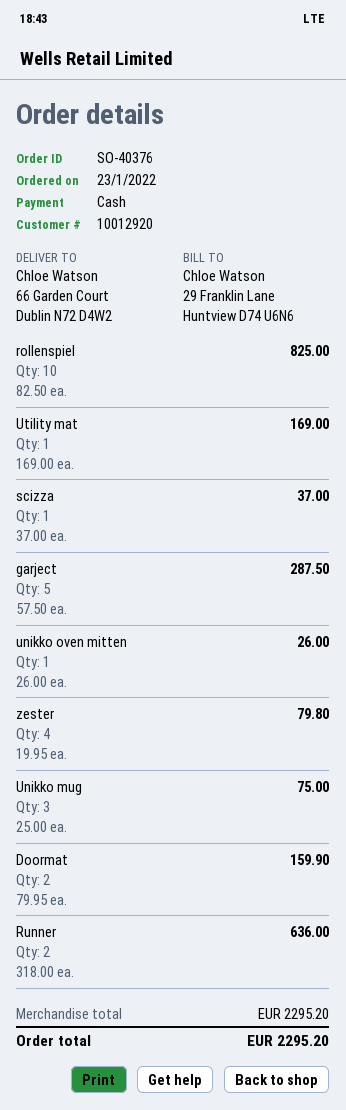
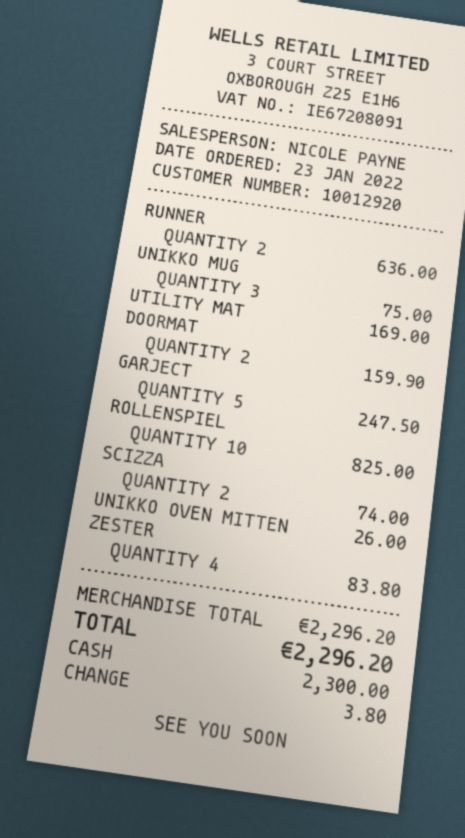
scizza: 1 for 37.00 -> 2 for 74.00
garject: 5 for 287.50 -> 5 for 247.50
zester: 4 for 79.80 -> 4 for 83.80
subtotal: 2295.20 -> 2296.20
total: 2295.20 -> 2296.20

